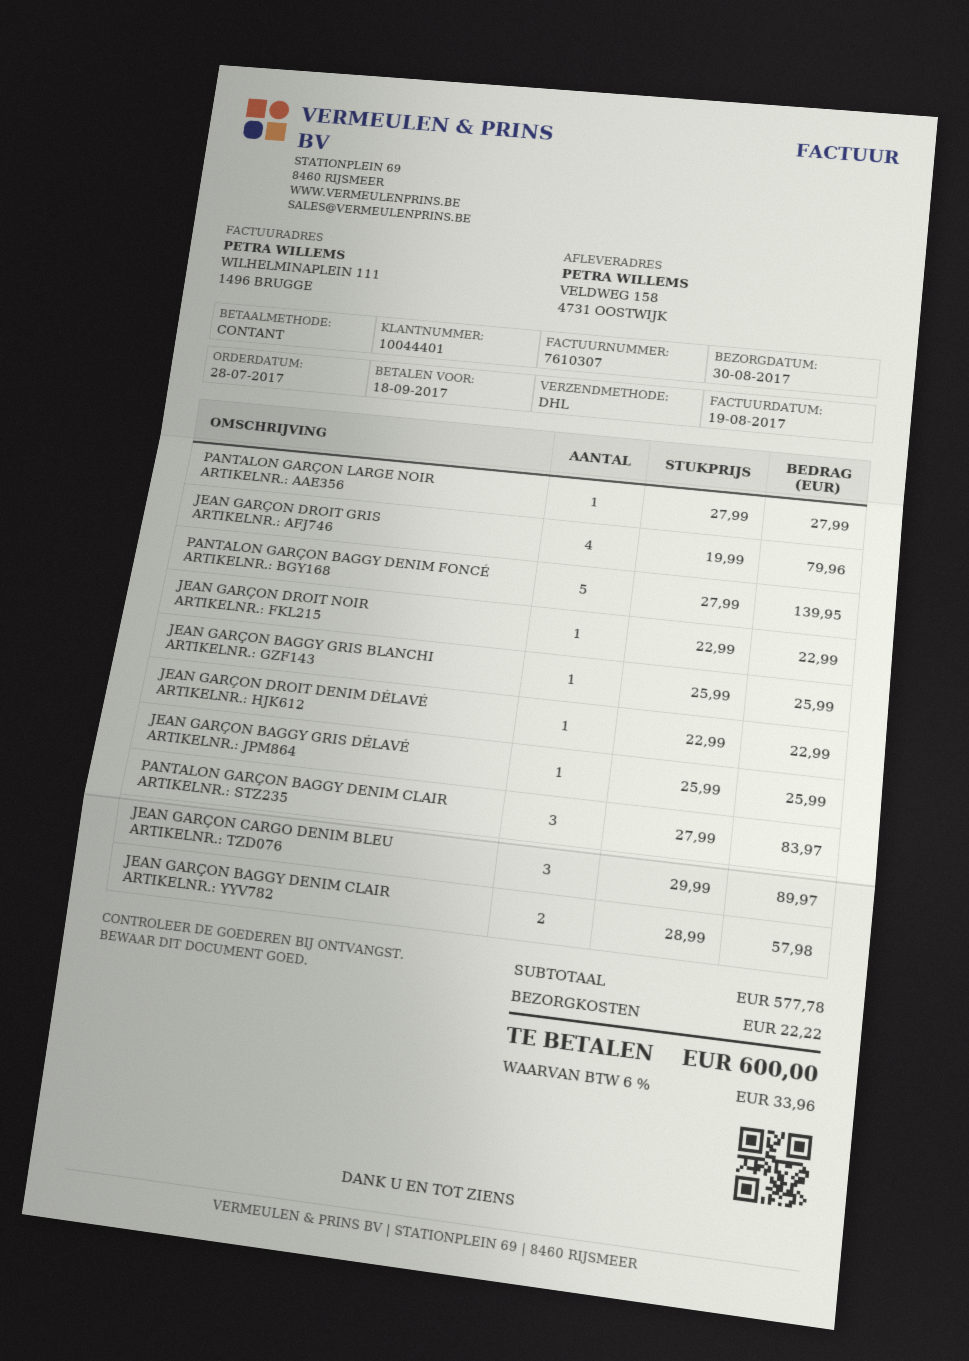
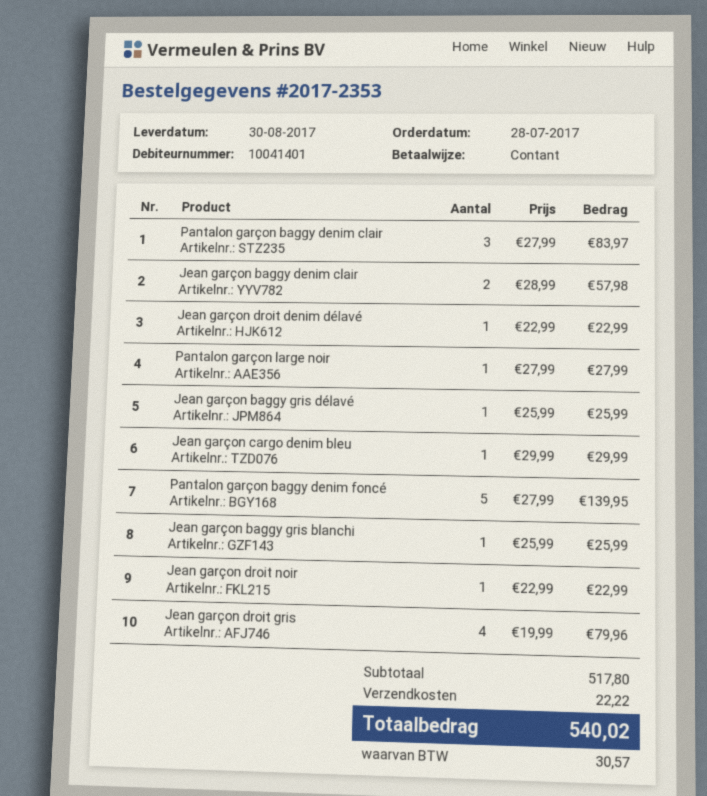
customer number: 10044401 -> 10041401
JEAN GARÇON CARGO DENIM BLEU: 3 x 29.99 = 89.97 -> 1 x 29.99 = 29.99
subtotal: 577.78 -> 517.80
tax: 33.96 -> 30.57
total: 600.00 -> 540.02

